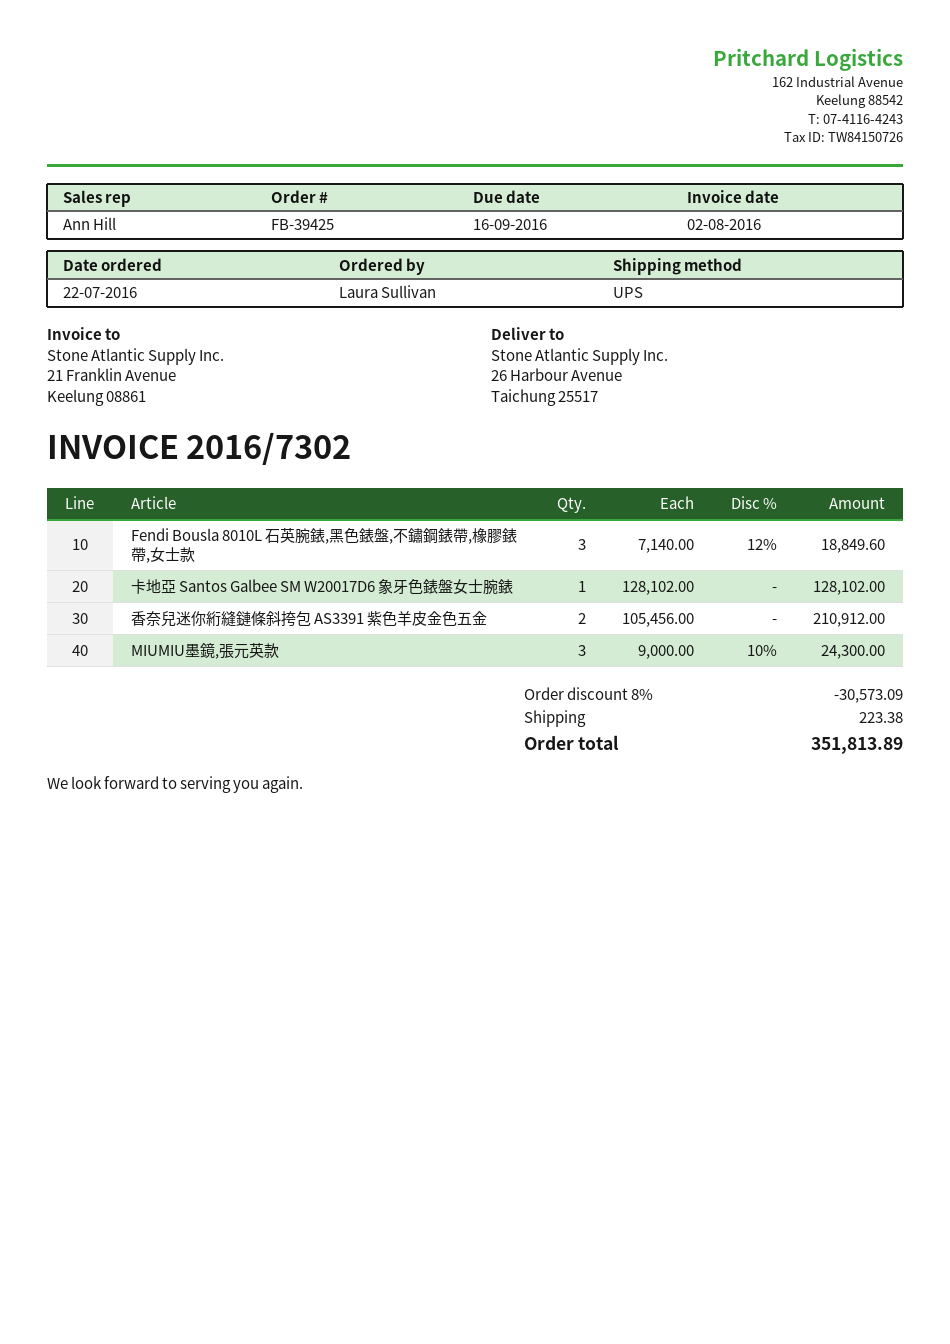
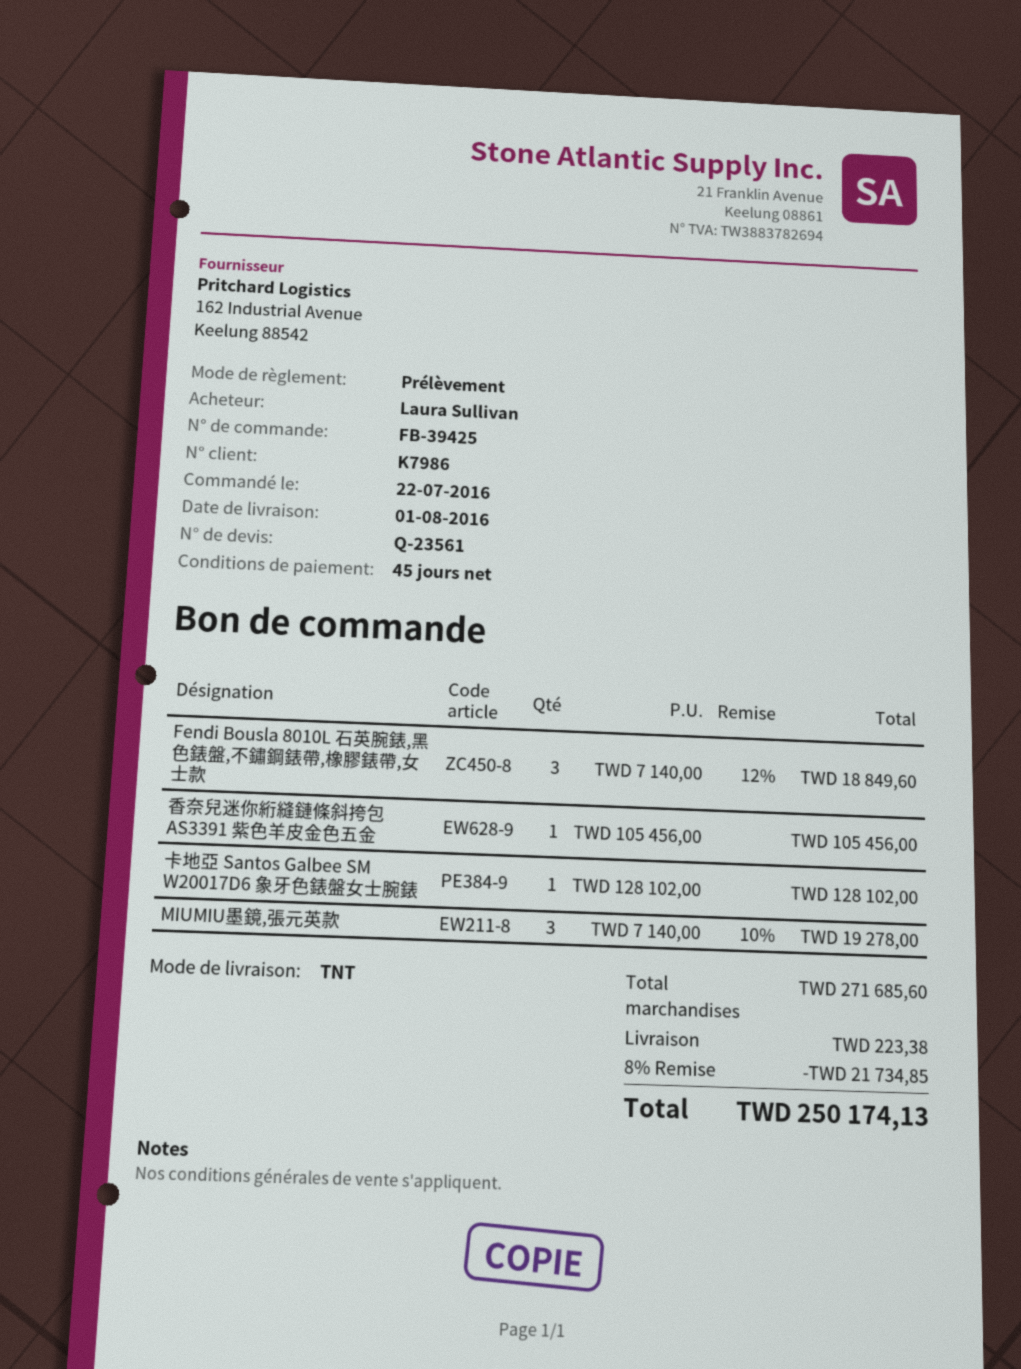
shipping method: UPS -> TNT
香奈兒迷你絎縫鏈條斜挎包 AS3391 紫色羊皮金色五金: 2 x 105456.00 = 210912.00 -> 1 x 105456.00 = 105456.00
MIUMIU墨鏡,張元英款: 3 x 9000.00 - 10% = 24300.00 -> 3 x 7140.00 - 10% = 19278.00
discount: 8% = 30573.09 -> 8% = 21734.85
total: 351813.89 -> 250174.13

